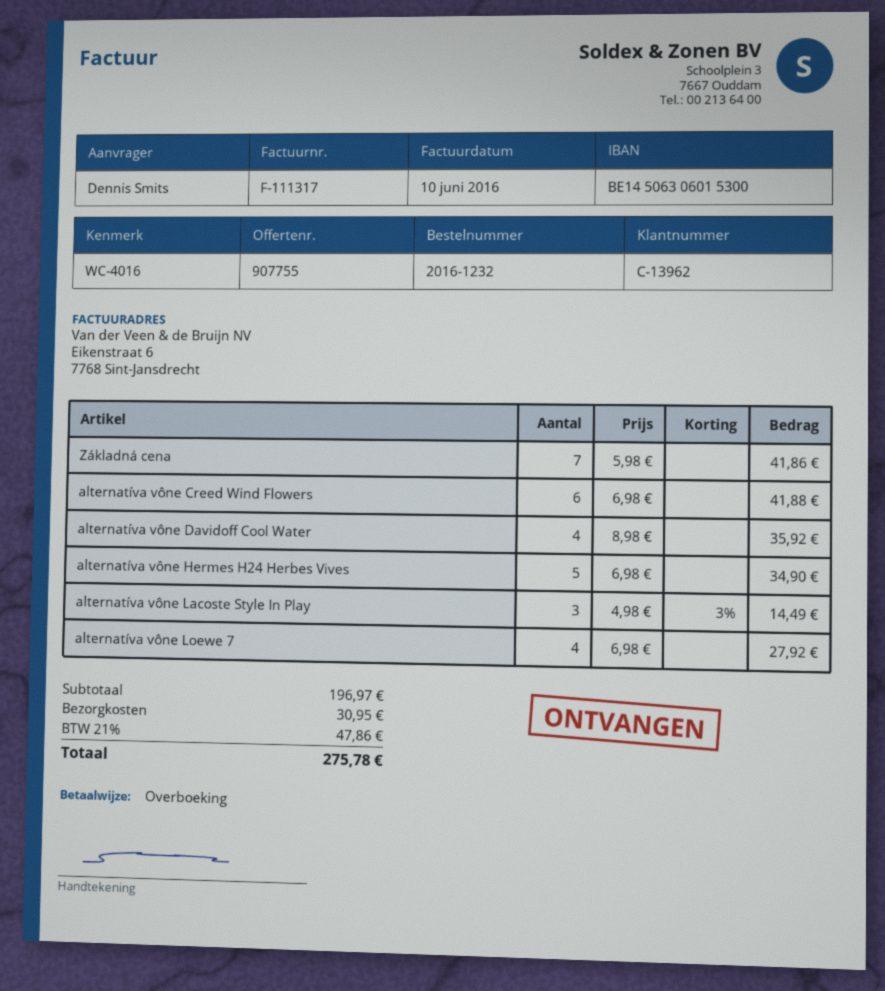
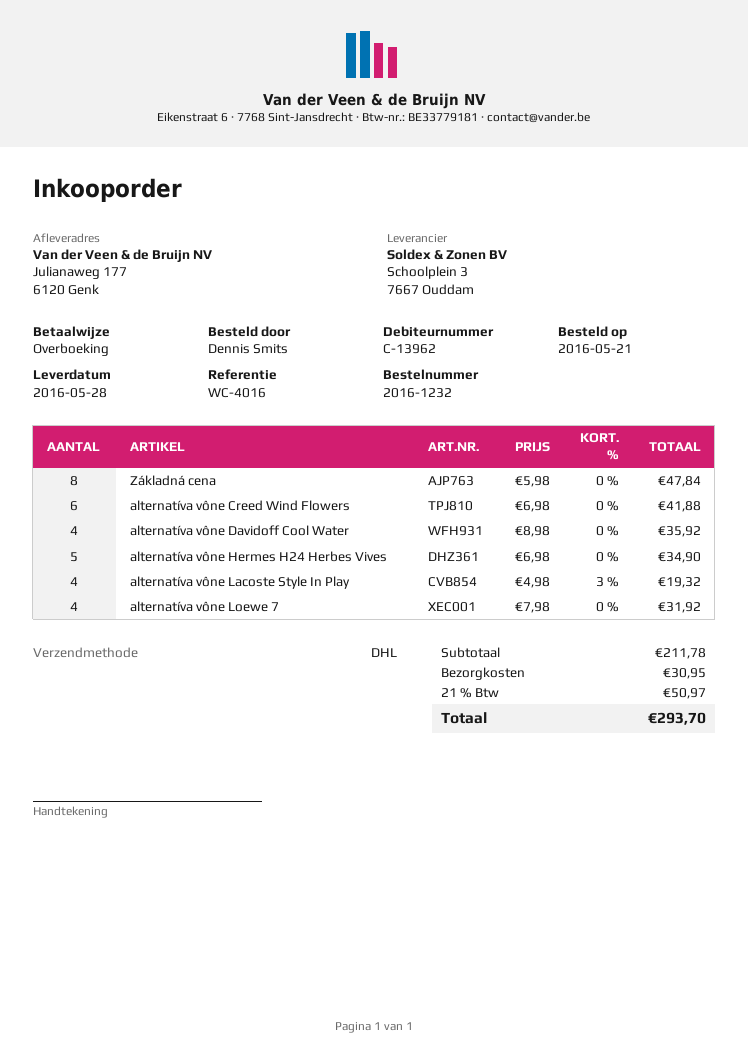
Základná cena: 7 x 5.98 = 41.86 -> 8 x 5.98 = 47.84
alternatíva vône Lacoste Style In Play: 3 x 4.98 - 3% = 14.49 -> 4 x 4.98 - 3% = 19.32
alternatíva vône Loewe 7: 4 x 6.98 = 27.92 -> 4 x 7.98 = 31.92
subtotal: 196.97 -> 211.78
tax: 21% = 47.86 -> 21% = 50.97
total: 275.78 -> 293.70

